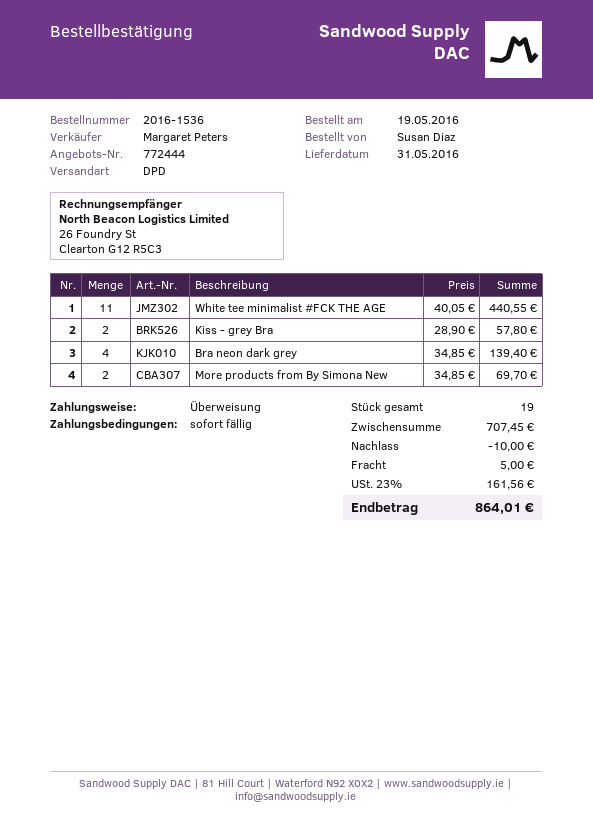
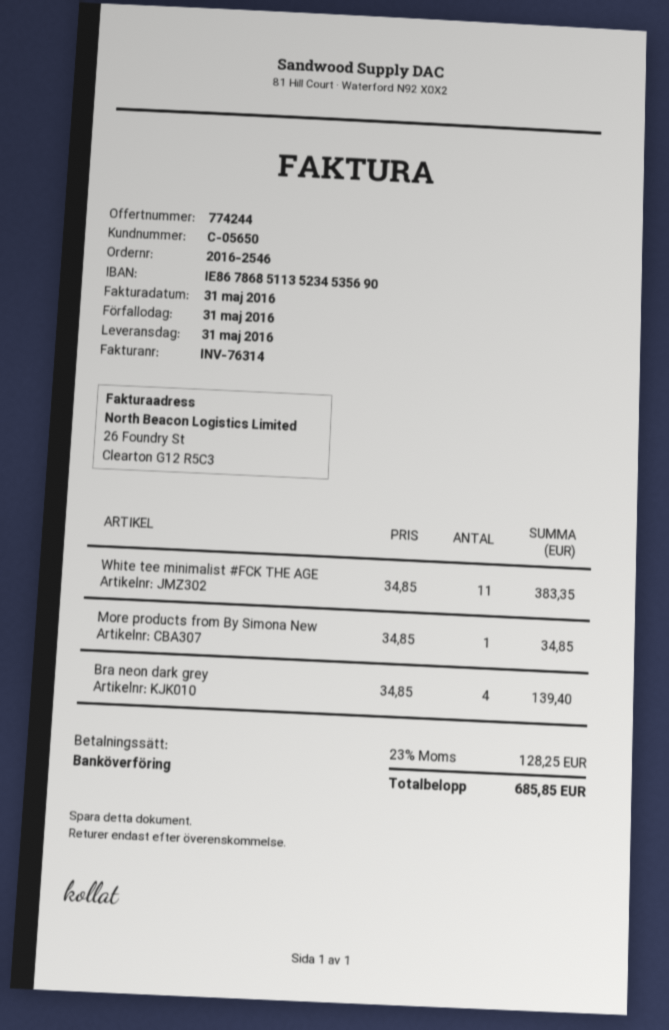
quote number: 772444 -> 774244
order number: 2016-1536 -> 2016-2546
White tee minimalist #FCK THE AGE: 11 x 40.05 = 440.55 -> 11 x 34.85 = 383.35
Kiss - grey Bra: 2 x 28.90 = 57.80 -> none
More products from By Simona New: 2 x 34.85 = 69.70 -> 1 x 34.85 = 34.85
discount: 10.00 -> none
shipping: 5.00 -> none
tax: 23% = 161.56 -> 23% = 128.25
total: 864.01 -> 685.85

